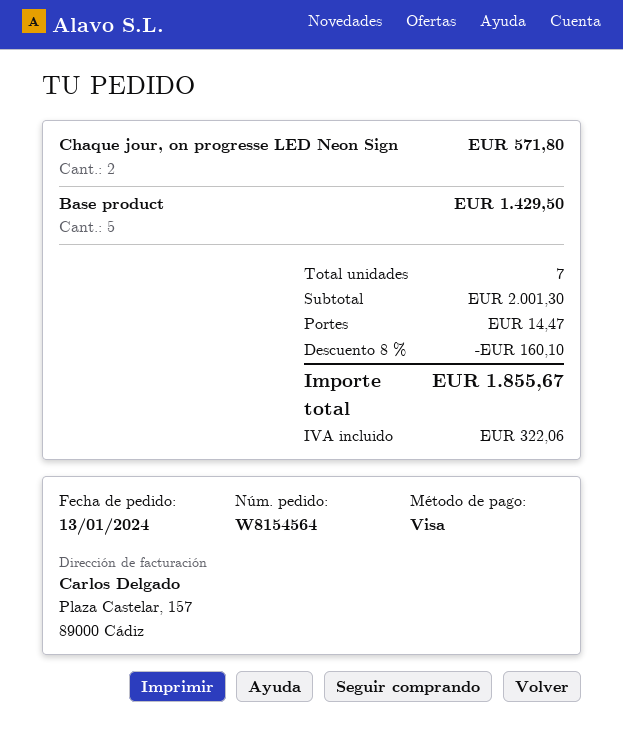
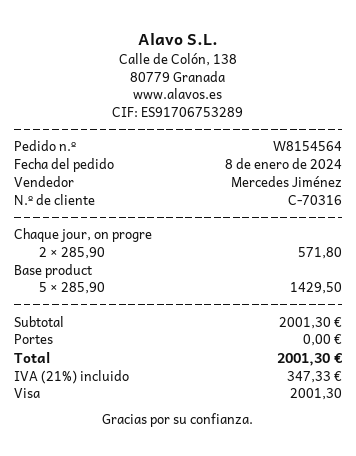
order date: 2024-01-13 -> 2024-01-08
discount: 8% = 160.10 -> none
shipping: 14.47 -> 0.00
tax: 322.06 -> 347.33
total: 1855.67 -> 2001.30

